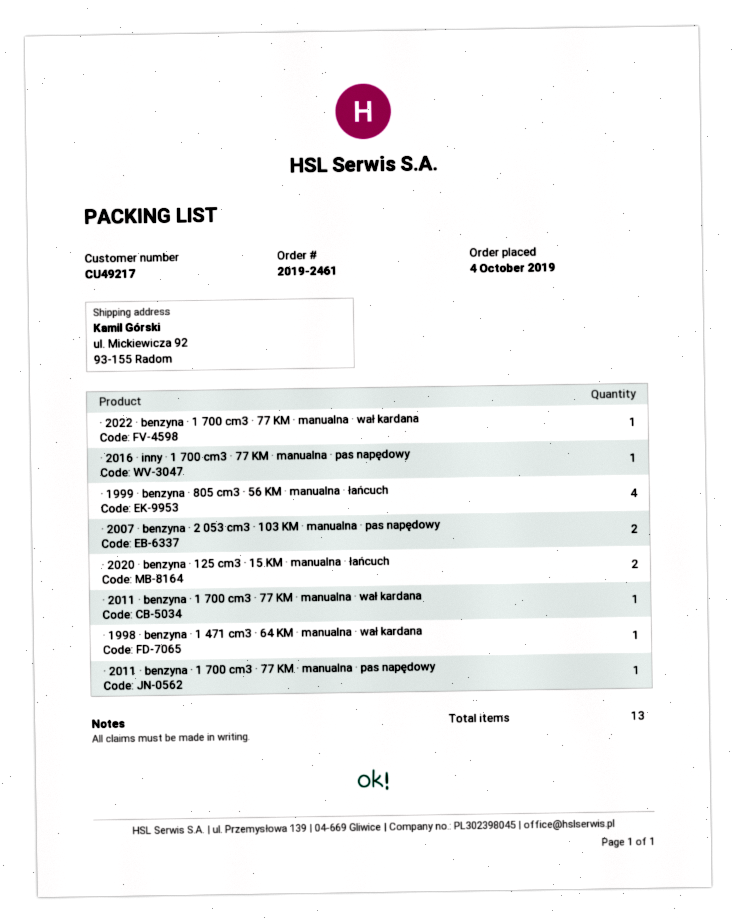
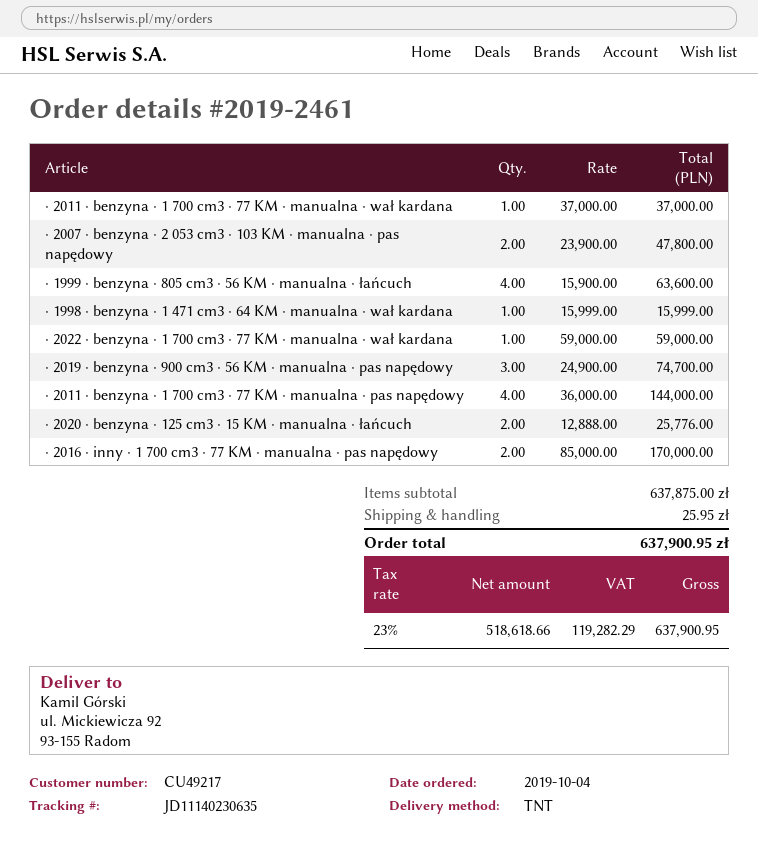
· 2016 · inny · 1 700 cm3 · 77 KM · manualna · pas napędowy: 1 -> 2
· 2011 · benzyna · 1 700 cm3 · 77 KM · manualna · pas napędowy: 1 -> 4
· 2019 · benzyna · 900 cm3 · 56 KM · manualna · pas napędowy: none -> 3

